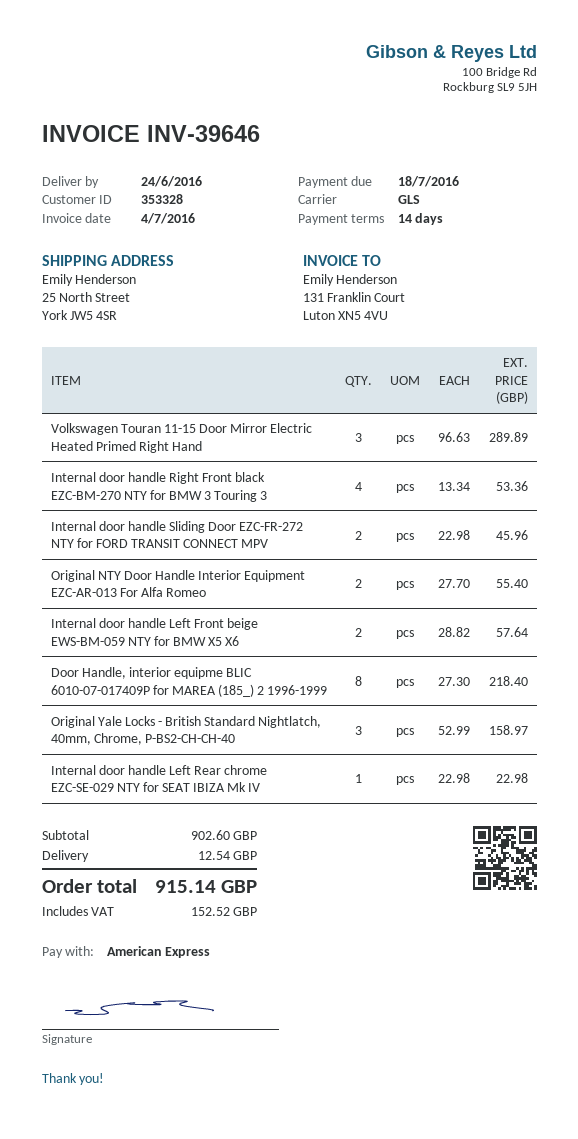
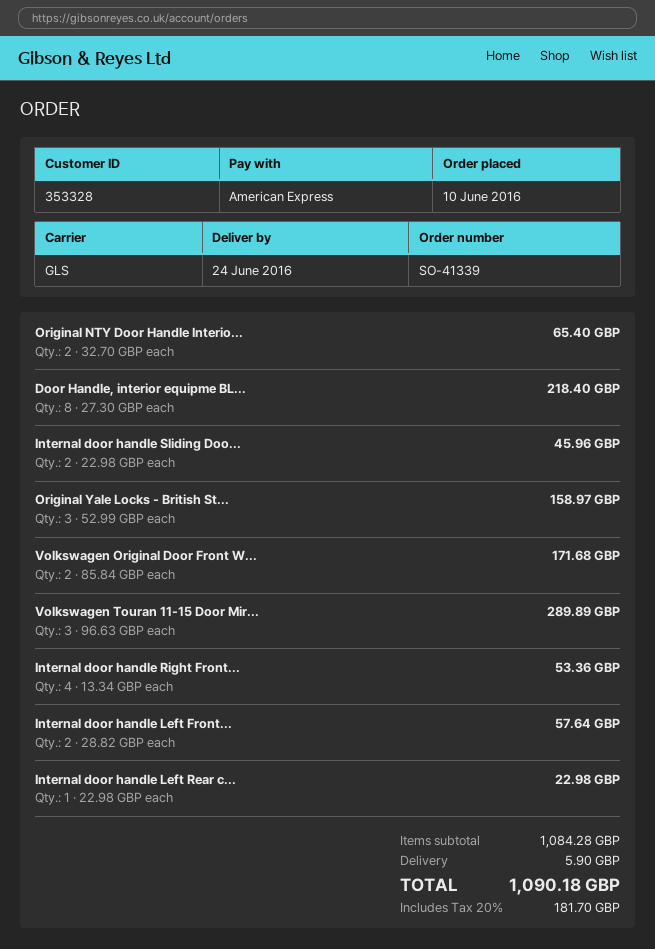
Original NTY Door Handle Interior Equipment EZC-AR-013 For Alfa Romeo: 2 x 27.70 = 55.40 -> 2 x 32.70 = 65.40
Volkswagen Original Door Front W...: none -> 2 x 85.84 = 171.68
subtotal: 902.60 -> 1084.28
shipping: 12.54 -> 5.90
tax: 152.52 -> 181.70
total: 915.14 -> 1090.18

